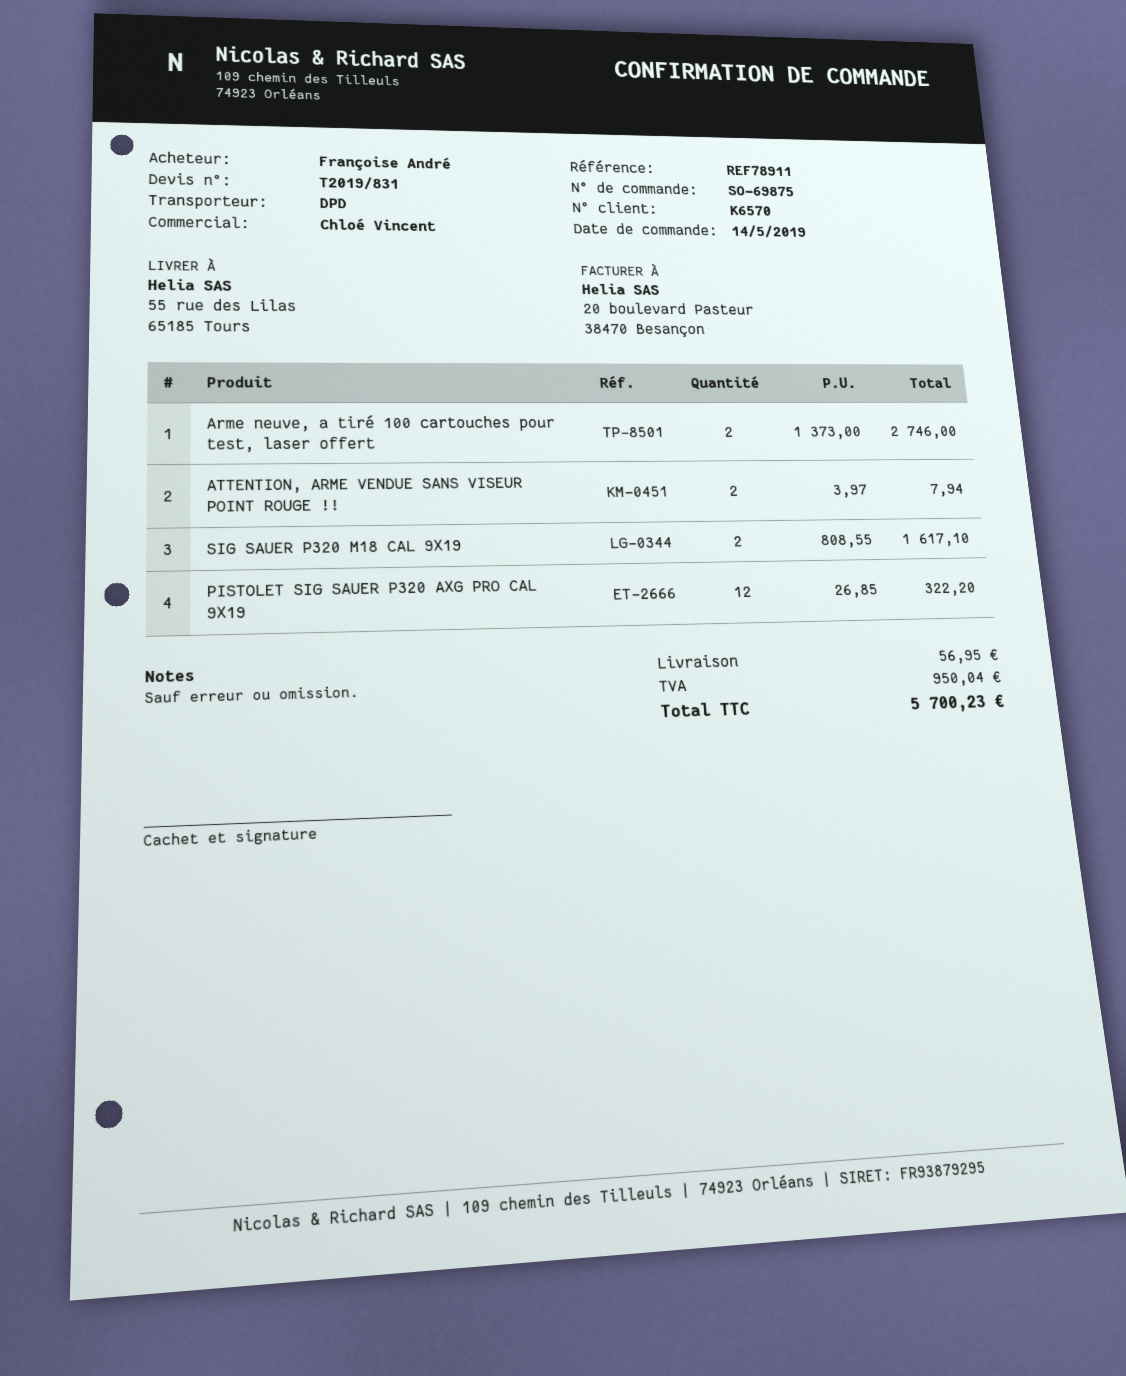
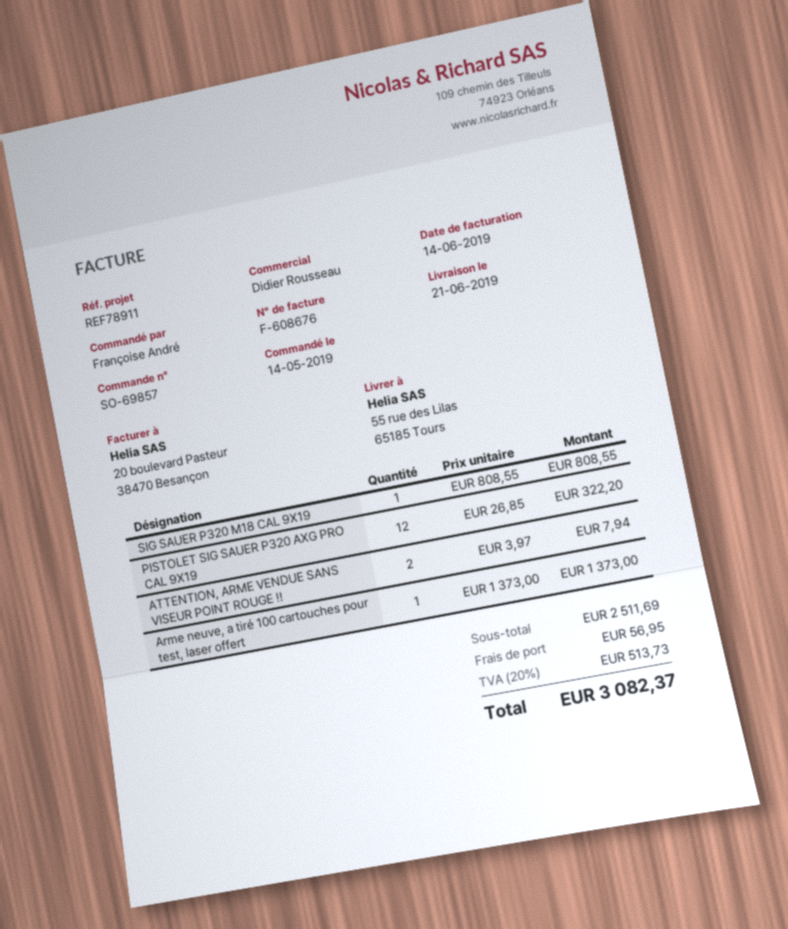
order number: SO-69875 -> SO-69857
sales rep: Chloé Vincent -> Didier Rousseau
Arme neuve, a tiré 100 cartouches pour test, laser offert: 2 x 1373.00 = 2746.00 -> 1 x 1373.00 = 1373.00
SIG SAUER P320 M18 CAL 9X19: 2 x 808.55 = 1617.10 -> 1 x 808.55 = 808.55
tax: 950.04 -> 513.73
total: 5700.23 -> 3082.37

